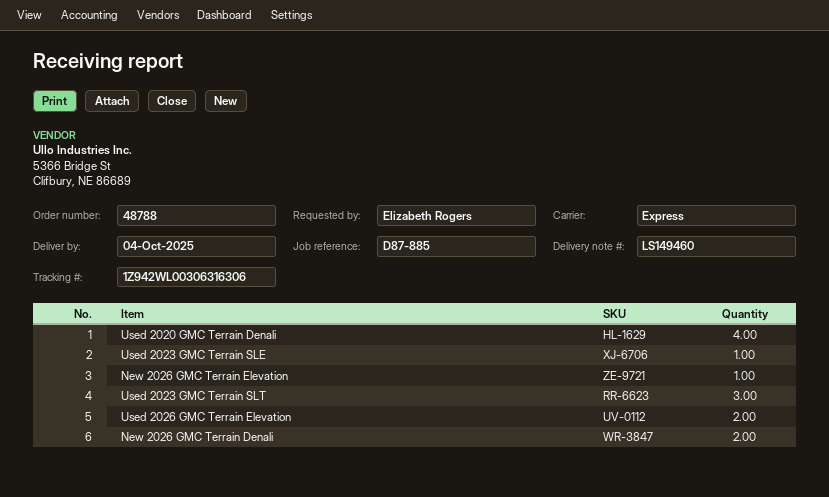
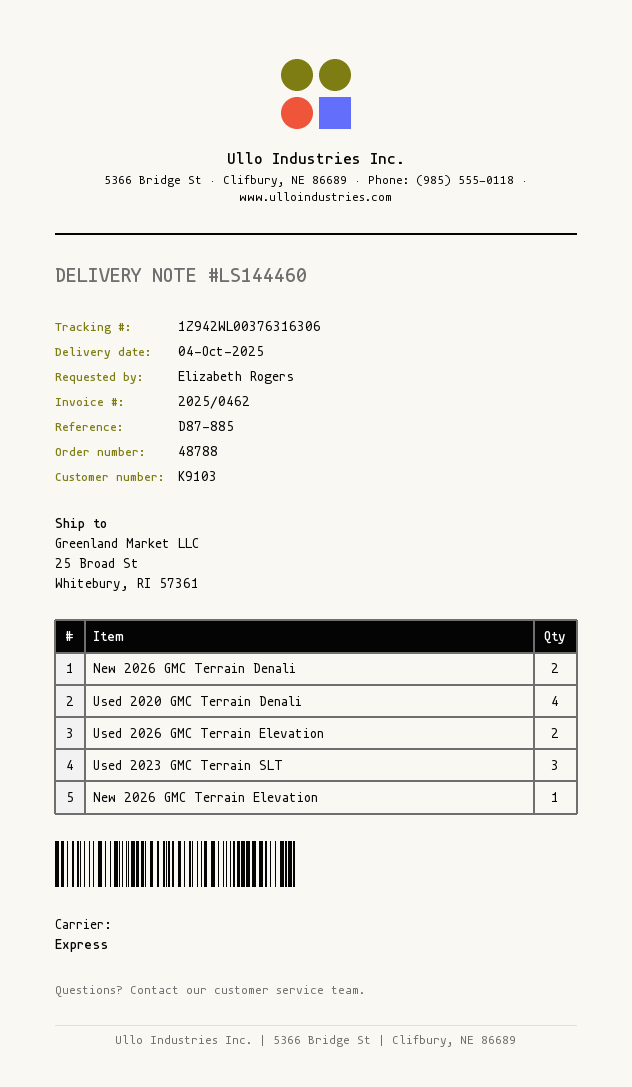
delivery note number: LS149460 -> LS144460
tracking number: 1Z942WL00306316306 -> 1Z942WL00376316306
Used 2023 GMC Terrain SLE: 1 -> none

